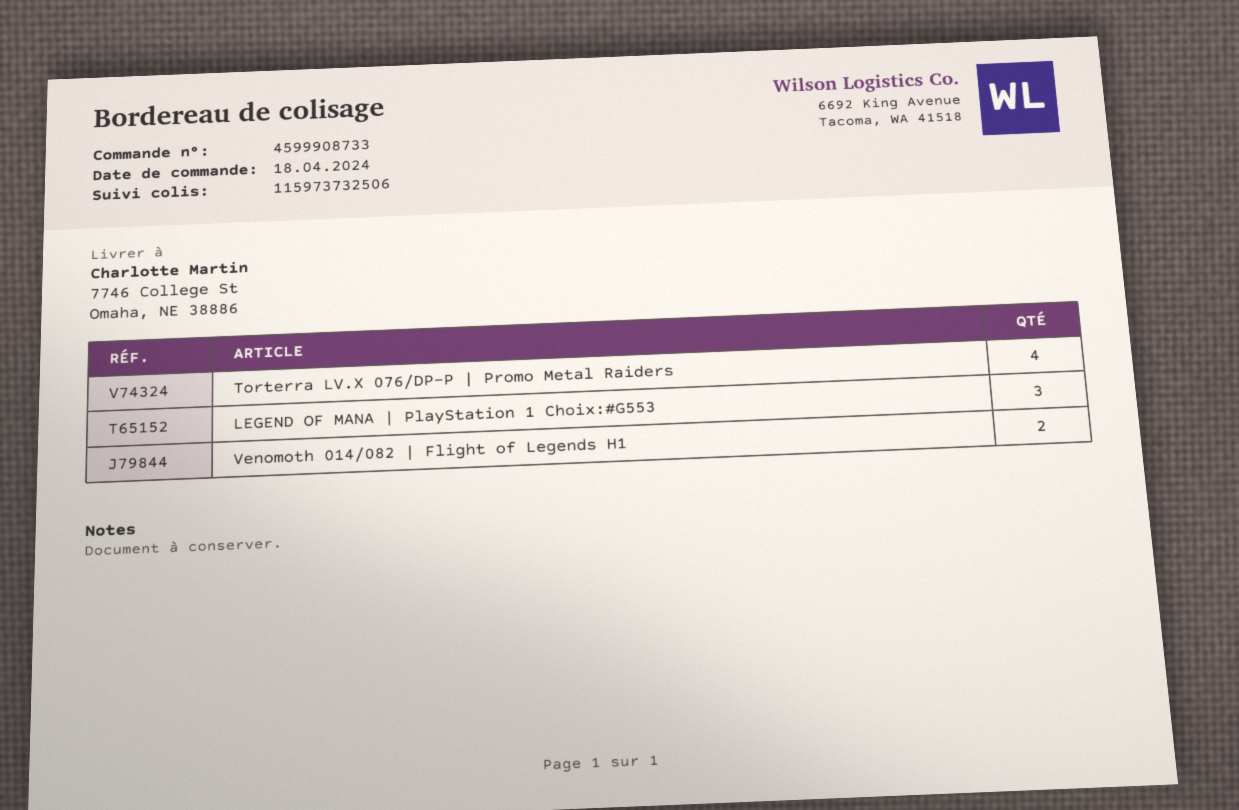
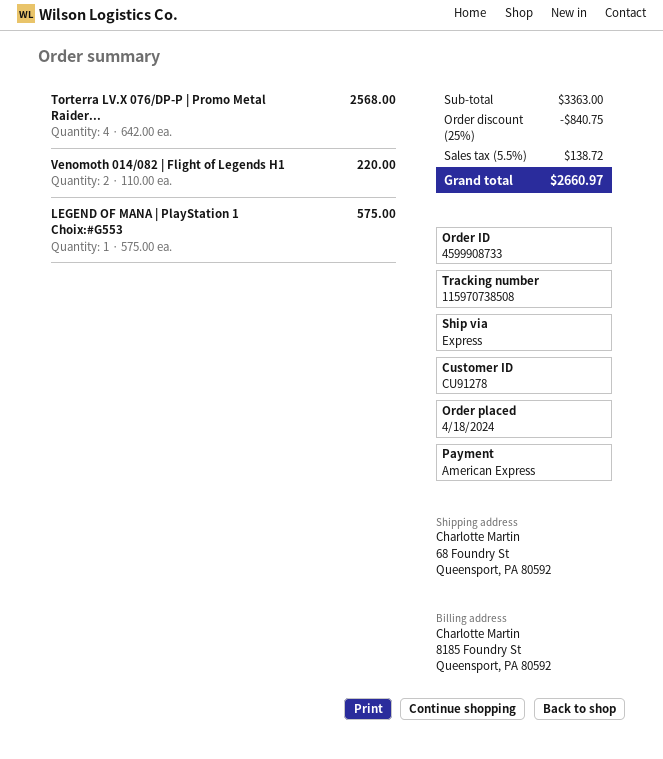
tracking number: 115973732506 -> 115970738508
ship to: 7746 College St, Omaha, NE 38886 -> 68 Foundry St, Queensport, PA 80592
LEGEND OF MANA | PlayStation 1 Choix:#G553: 3 -> 1

